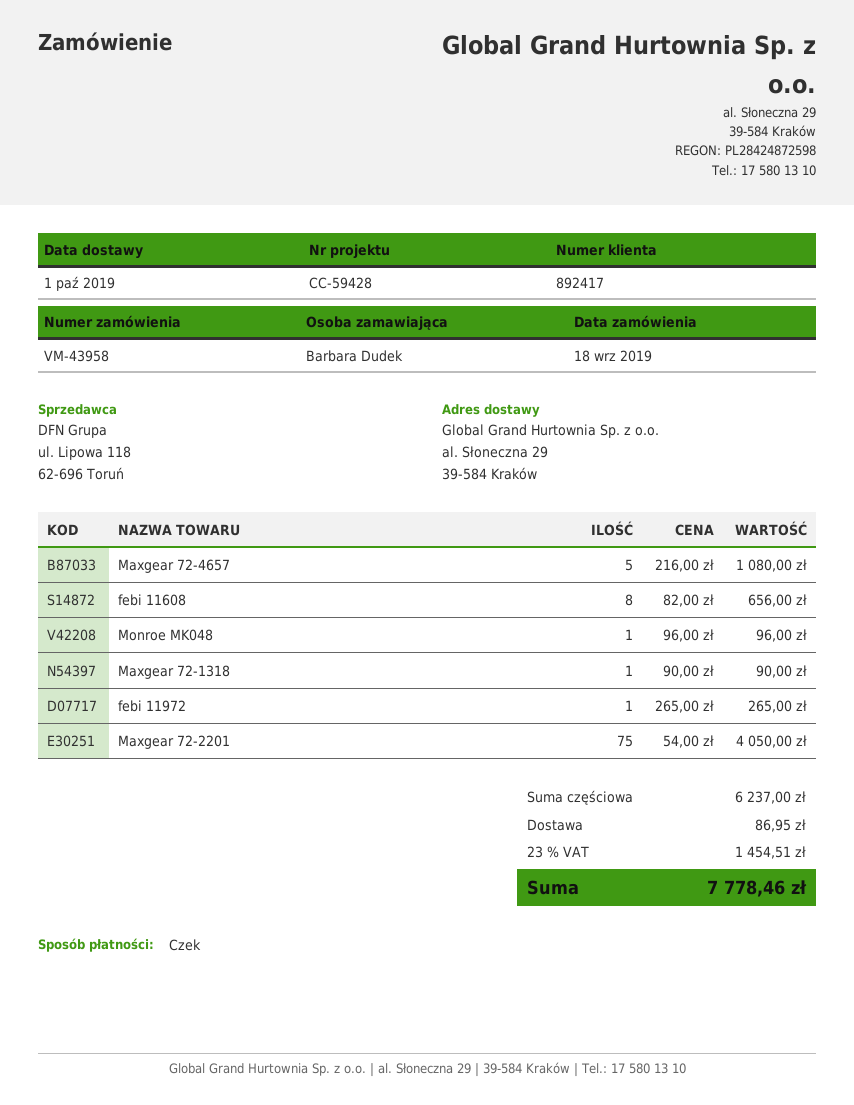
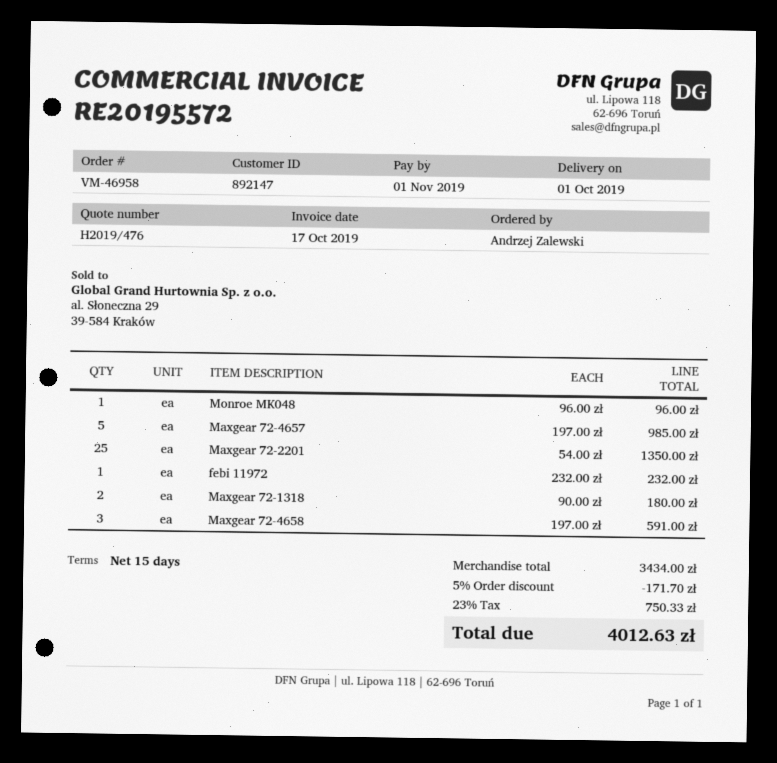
order number: VM-43958 -> VM-46958
customer number: 892417 -> 892147
ordered by: Barbara Dudek -> Andrzej Zalewski
Maxgear 72-4657: 5 x 216.00 = 1080.00 -> 5 x 197.00 = 985.00
febi 11608: 8 x 82.00 = 656.00 -> none
Maxgear 72-1318: 1 x 90.00 = 90.00 -> 2 x 90.00 = 180.00
febi 11972: 1 x 265.00 = 265.00 -> 1 x 232.00 = 232.00
Maxgear 72-2201: 75 x 54.00 = 4050.00 -> 25 x 54.00 = 1350.00
Maxgear 72-4658: none -> 3 x 197.00 = 591.00
subtotal: 6237.00 -> 3434.00
discount: none -> 5% = 171.70
shipping: 86.95 -> none
tax: 23% = 1454.51 -> 23% = 750.33
total: 7778.46 -> 4012.63

